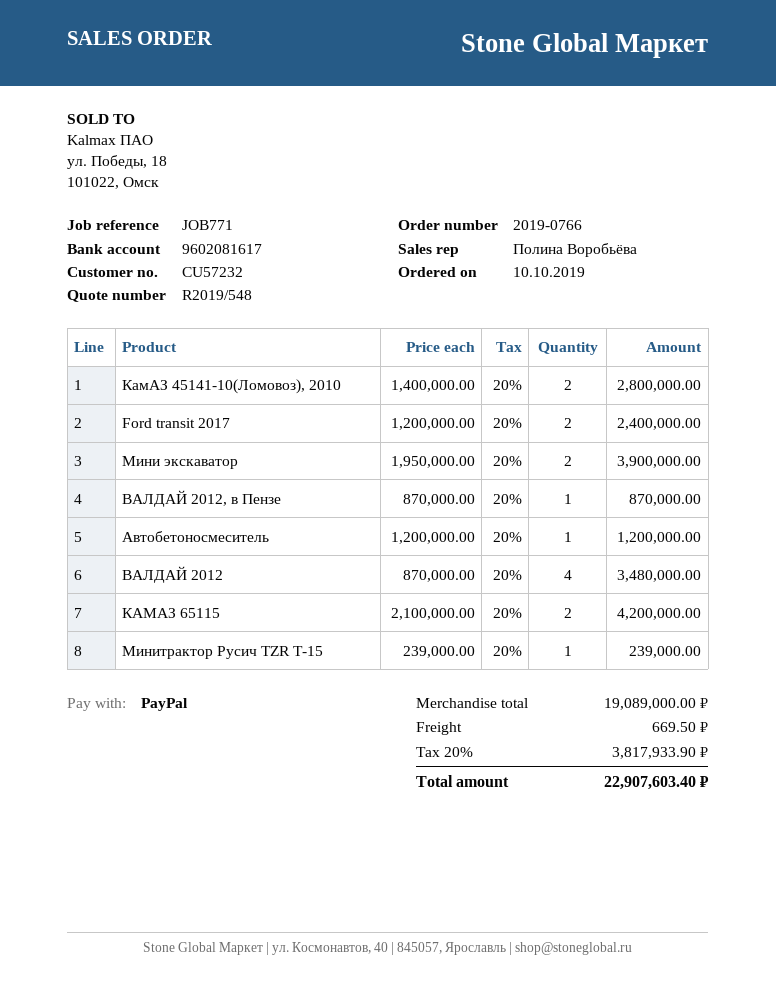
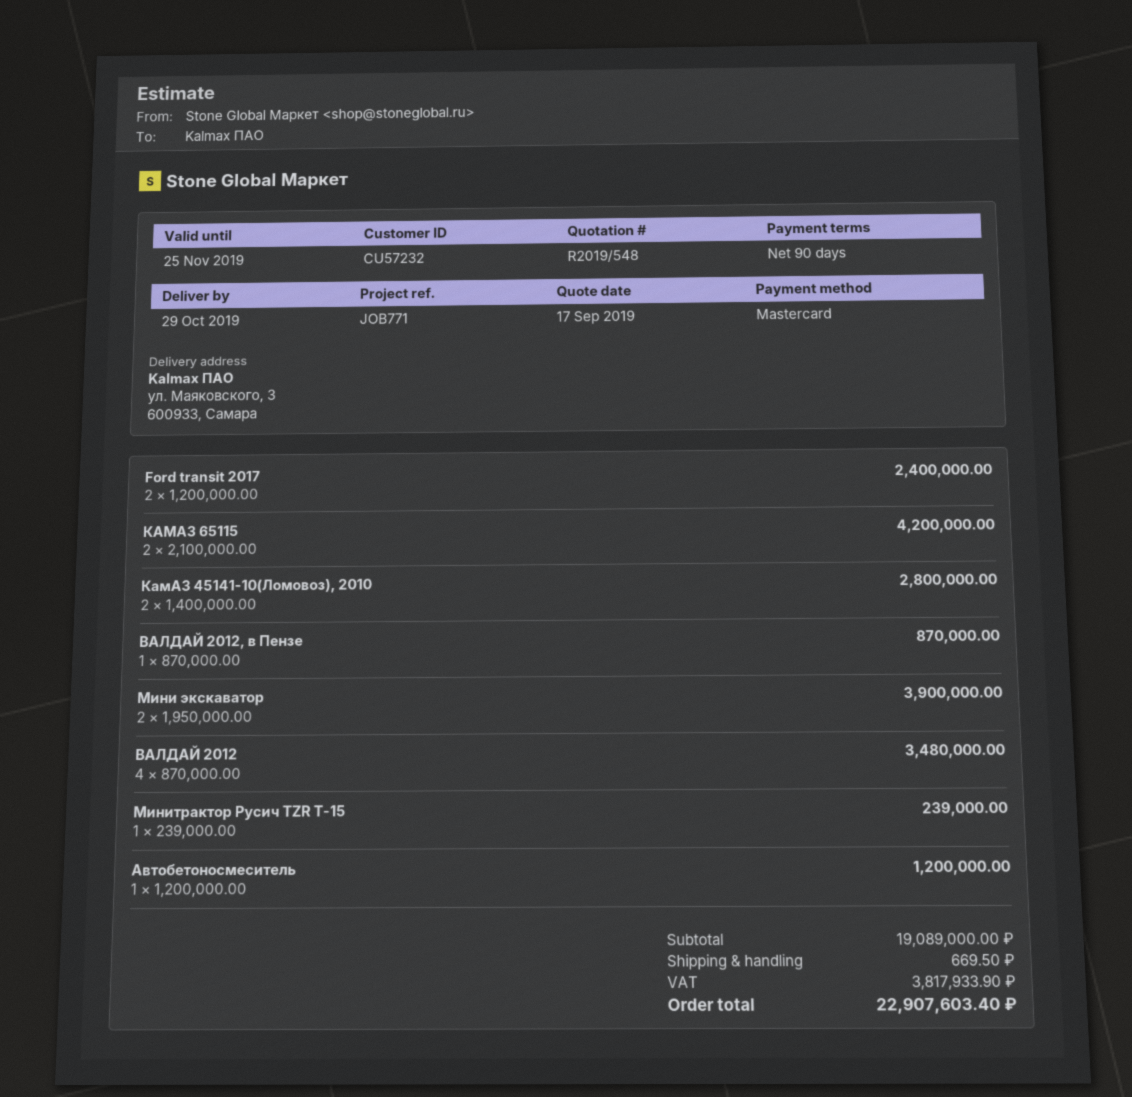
payment method: PayPal -> Mastercard

